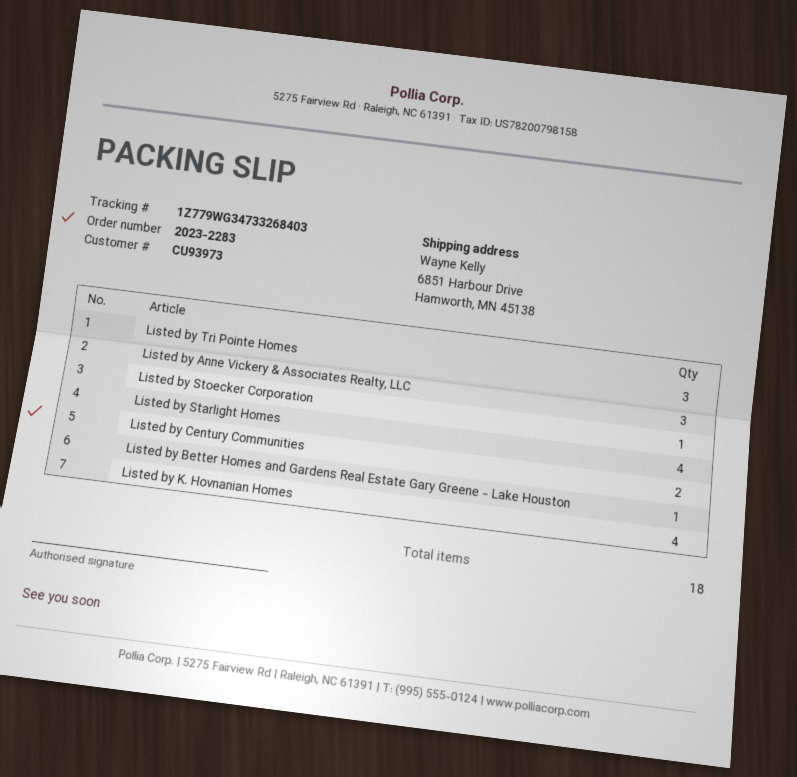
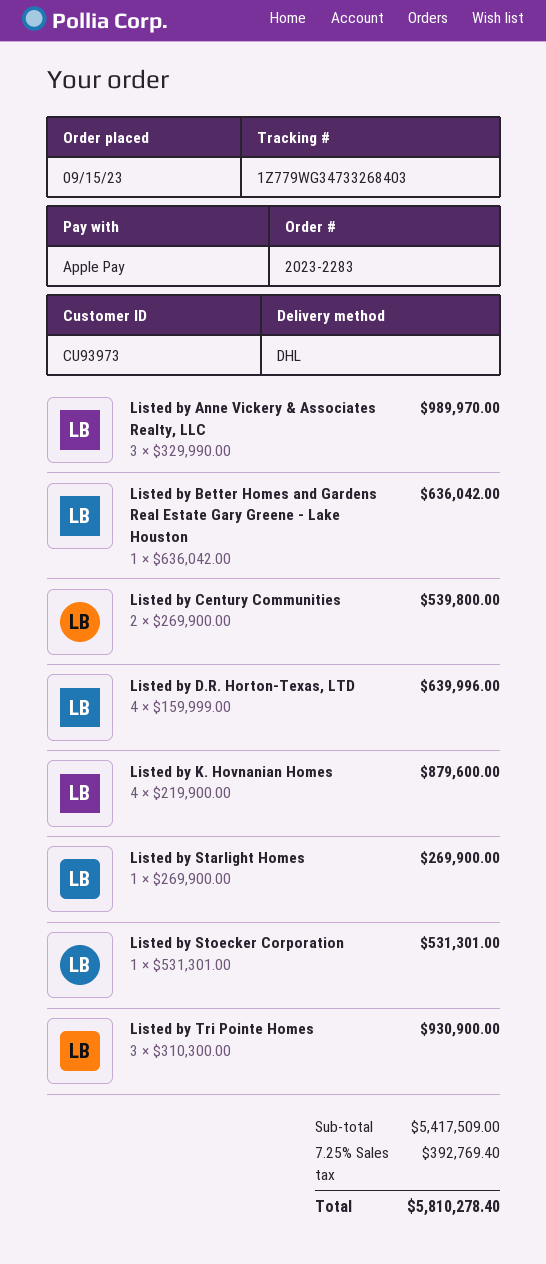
Listed by Starlight Homes: 4 -> 1
Listed by D.R. Horton-Texas, LTD: none -> 4

